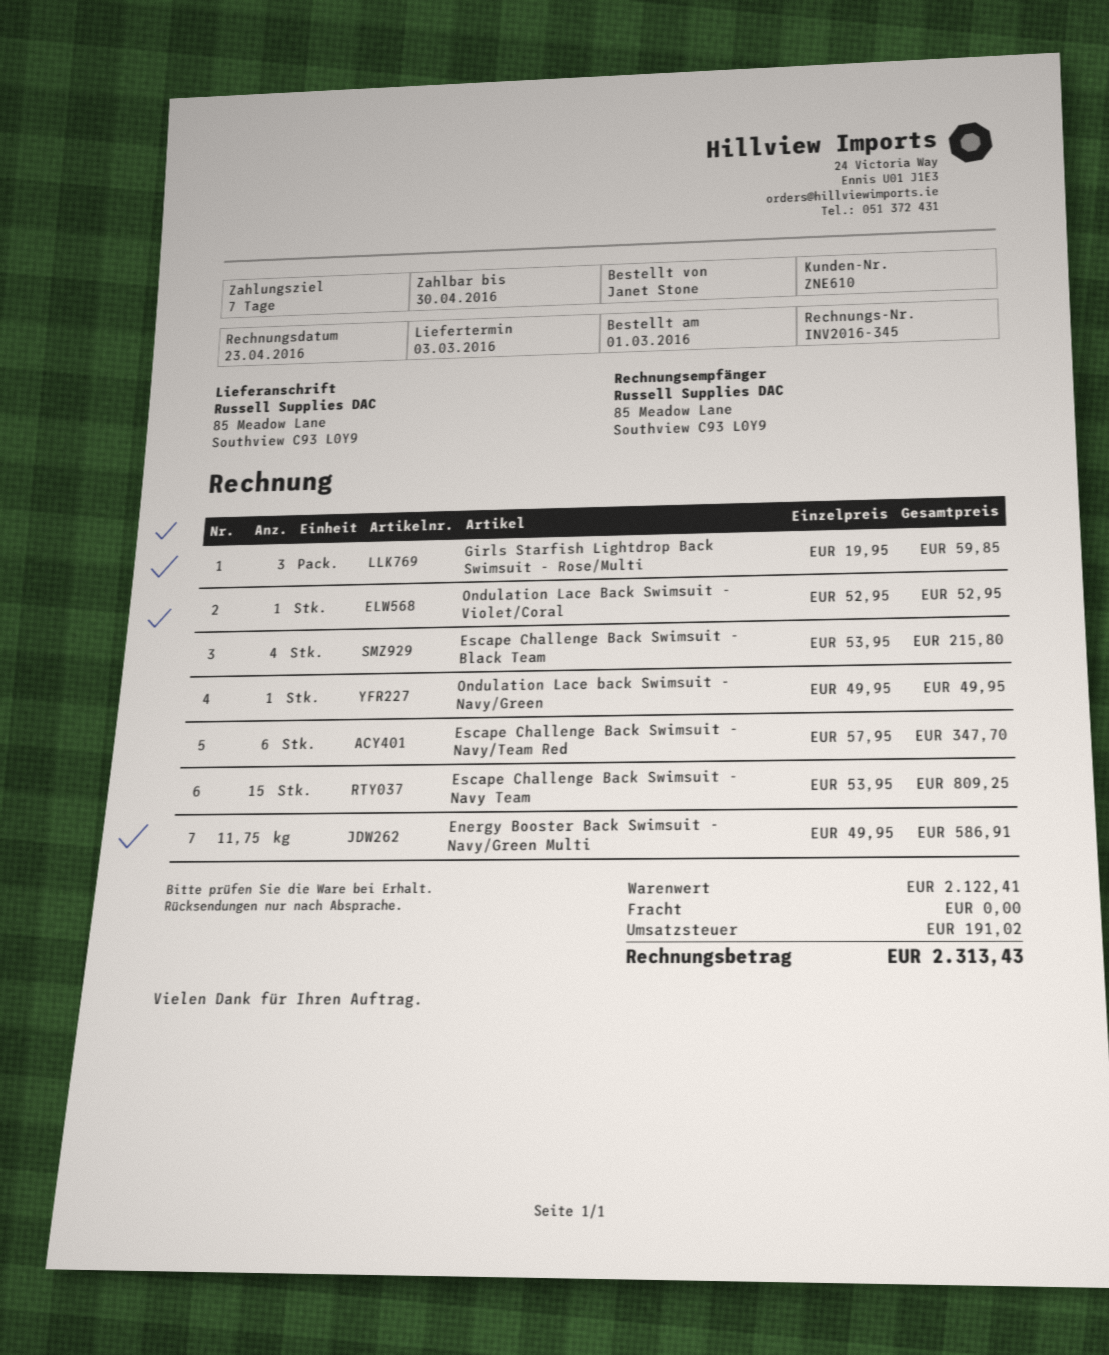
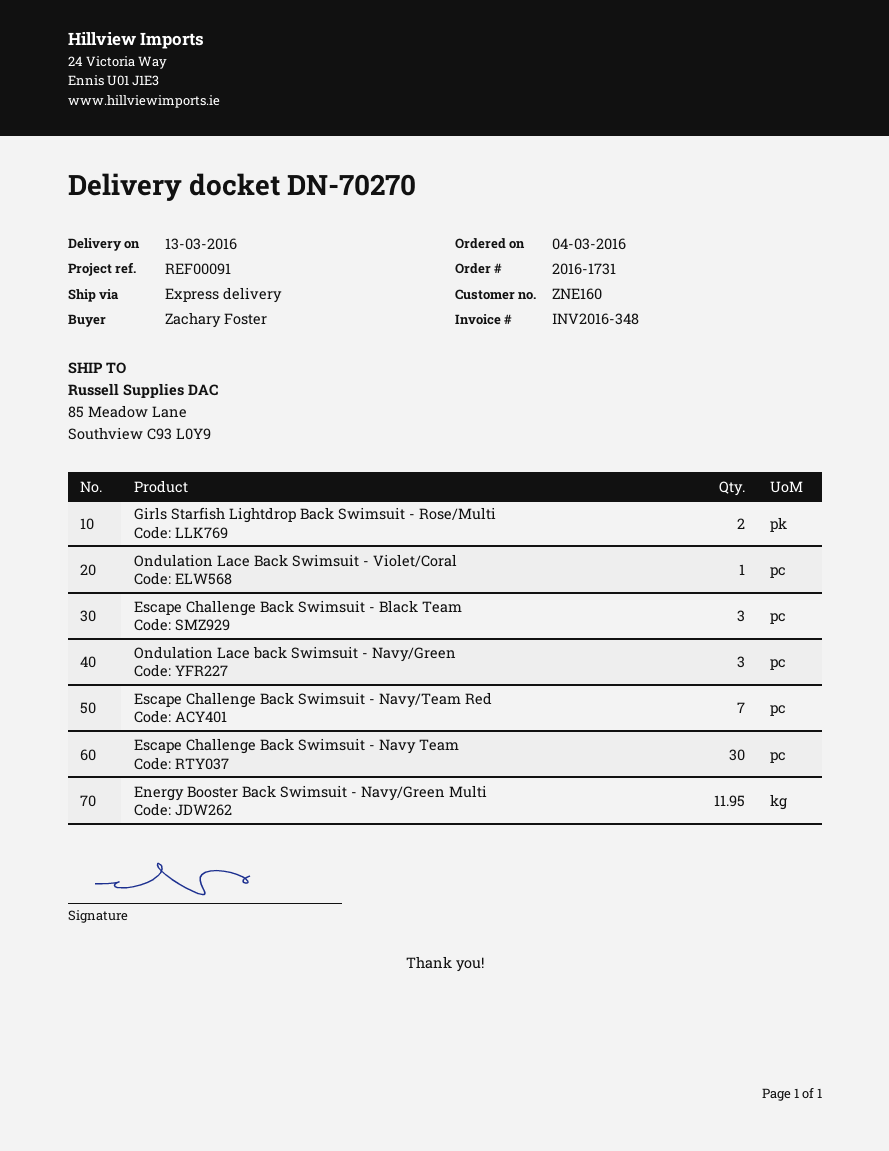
order date: 2016-03-01 -> 2016-03-04
delivery date: 2016-03-03 -> 2016-03-13
invoice number: INV2016-345 -> INV2016-348
customer number: ZNE610 -> ZNE160
ordered by: Janet Stone -> Zachary Foster
Girls Starfish Lightdrop Back Swimsuit - Rose/Multi: 3 -> 2
Escape Challenge Back Swimsuit - Black Team: 4 -> 3
Ondulation Lace back Swimsuit - Navy/Green: 1 -> 3
Escape Challenge Back Swimsuit - Navy/Team Red: 6 -> 7
Escape Challenge Back Swimsuit - Navy Team: 15 -> 30
Energy Booster Back Swimsuit - Navy/Green Multi: 11.75 -> 11.95

